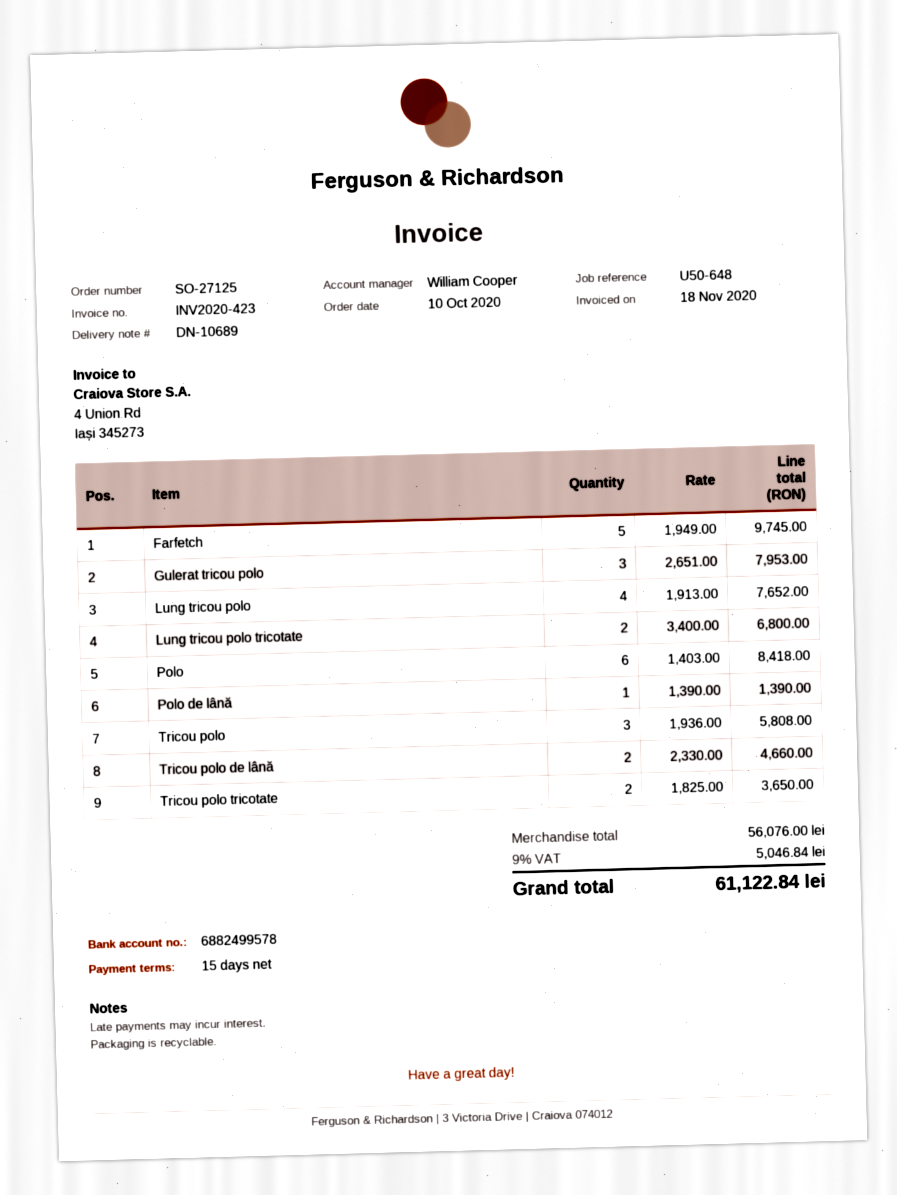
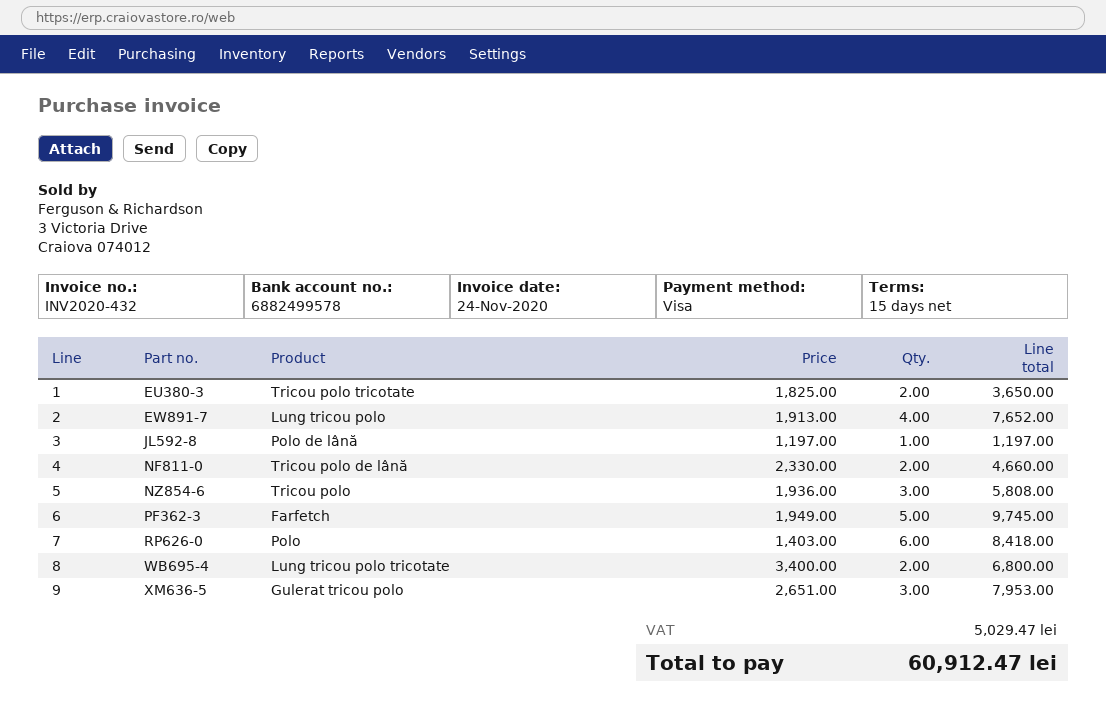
invoice number: INV2020-423 -> INV2020-432
invoice date: 2020-11-18 -> 2020-11-24
Polo de lână: 1 x 1390.00 = 1390.00 -> 1 x 1197.00 = 1197.00
tax: 5046.84 -> 5029.47
total: 61122.84 -> 60912.47

